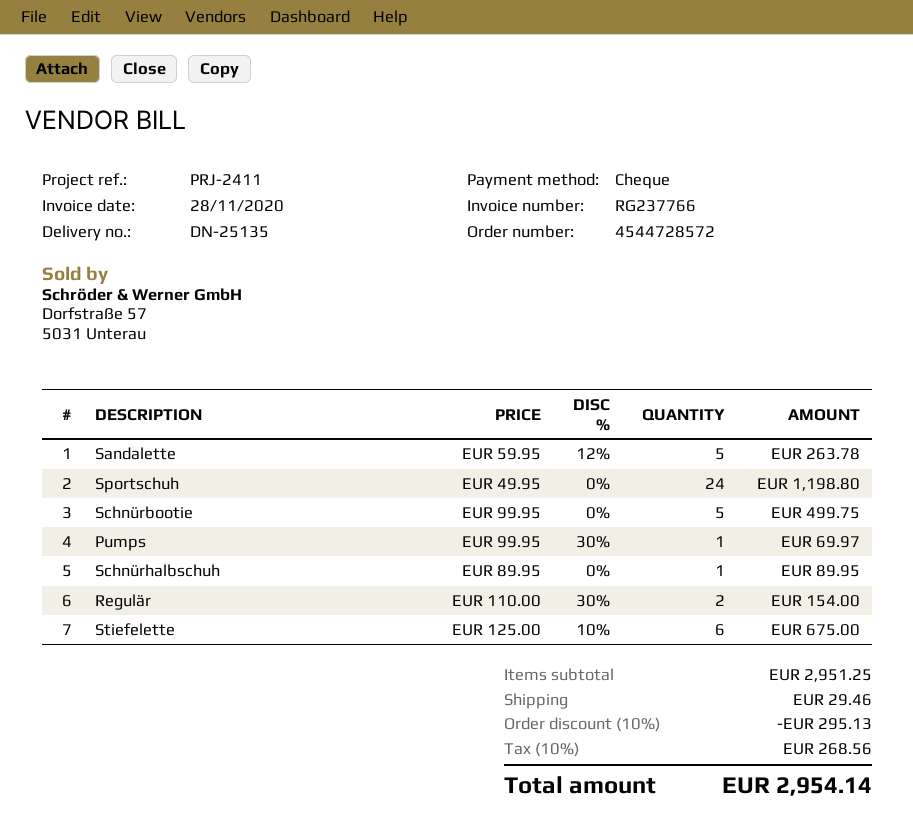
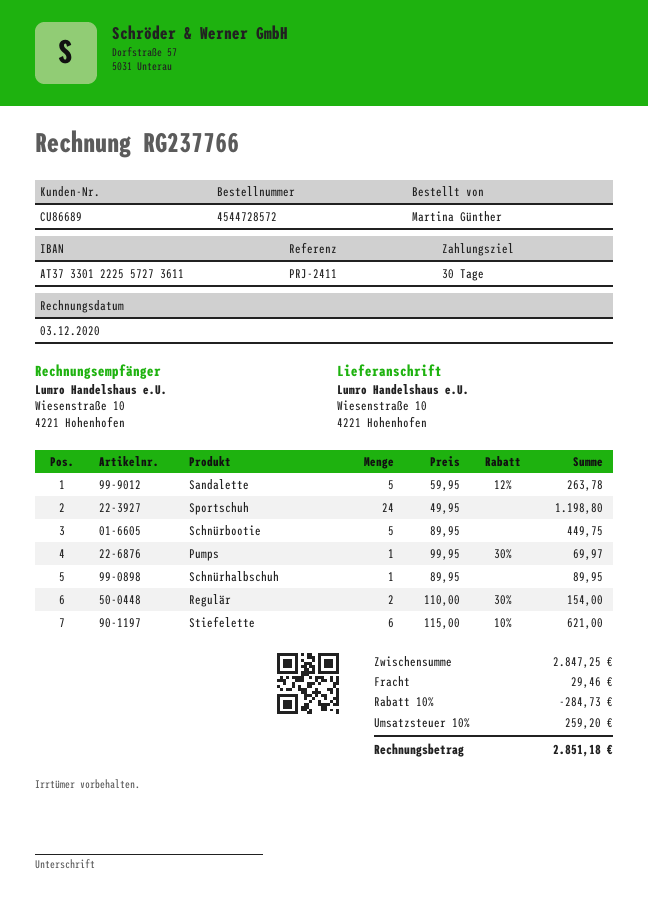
invoice date: 2020-11-28 -> 2020-12-03
Schnürbootie: 5 x 99.95 = 499.75 -> 5 x 89.95 = 449.75
Stiefelette: 6 x 125.00 - 10% = 675.00 -> 6 x 115.00 - 10% = 621.00
subtotal: 2951.25 -> 2847.25
discount: 10% = 295.13 -> 10% = 284.73
tax: 10% = 268.56 -> 10% = 259.20
total: 2954.14 -> 2851.18

